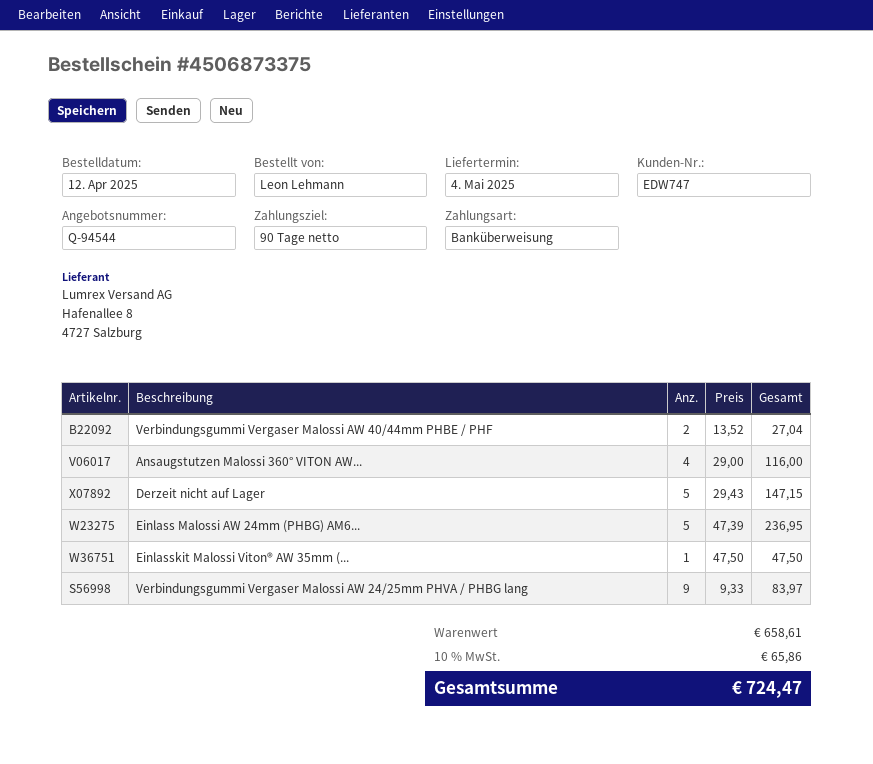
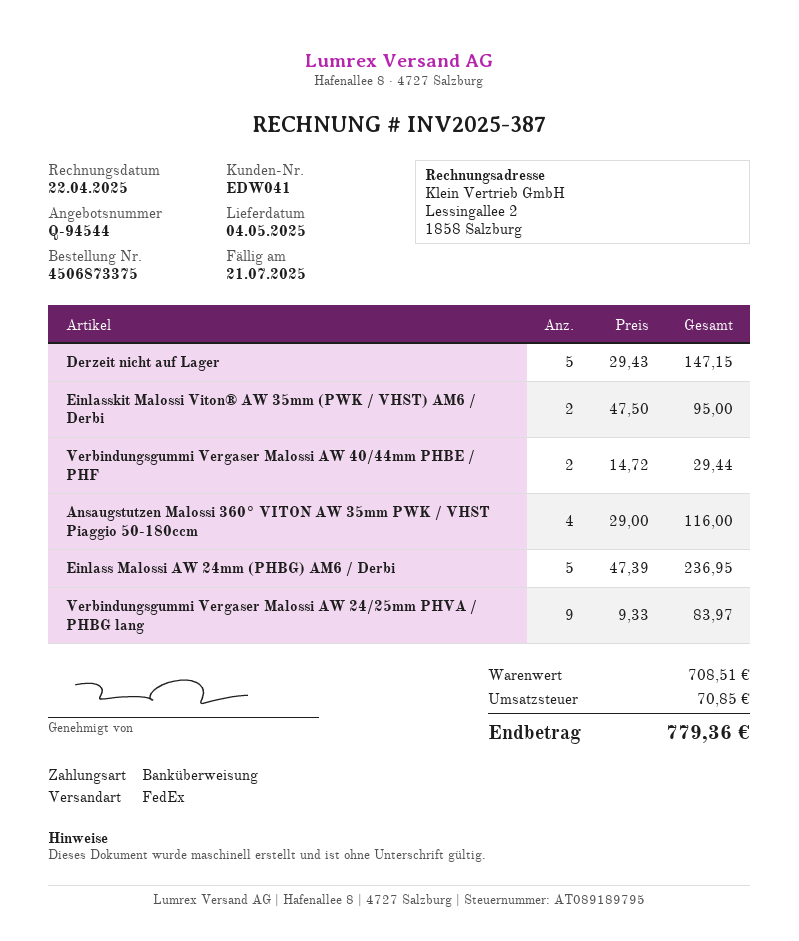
customer number: EDW747 -> EDW041
Verbindungsgummi Vergaser Malossi AW 40/44mm PHBE / PHF: 2 x 13.52 = 27.04 -> 2 x 14.72 = 29.44
Einlasskit Malossi Viton® AW 35mm (...: 1 x 47.50 = 47.50 -> 2 x 47.50 = 95.00
subtotal: 658.61 -> 708.51
tax: 65.86 -> 70.85
total: 724.47 -> 779.36

